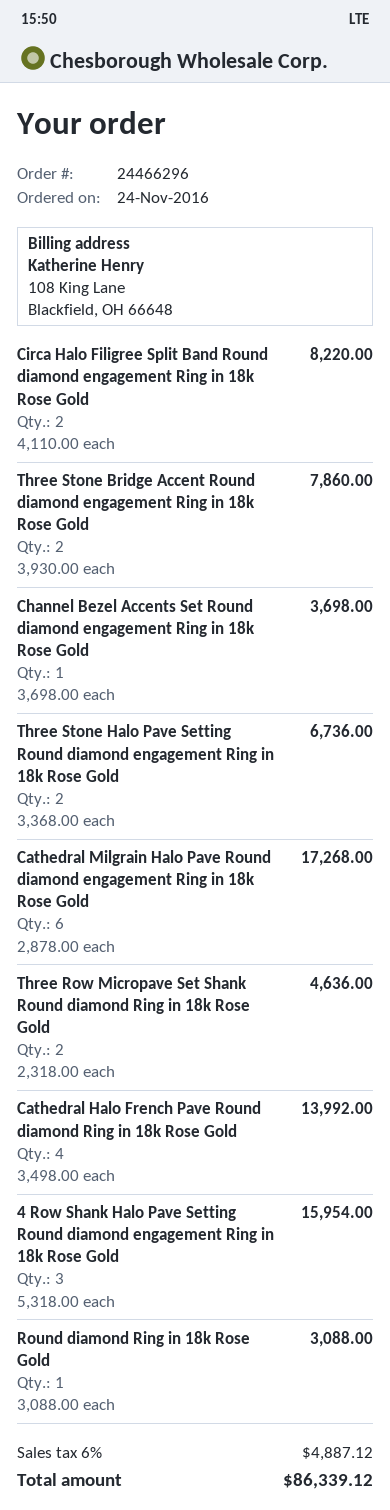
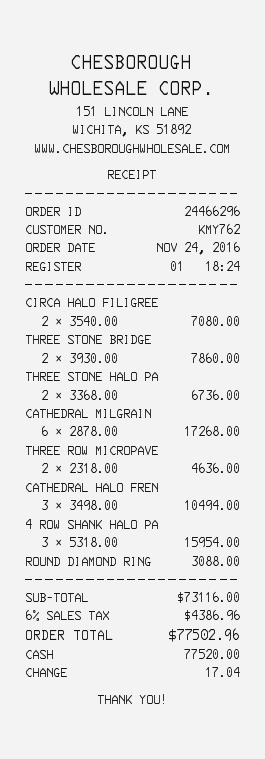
Circa Halo Filigree Split Band Round diamond engagement Ring in 18k Rose Gold: 2 x 4110.00 = 8220.00 -> 2 x 3540.00 = 7080.00
Channel Bezel Accents Set Round diamond engagement Ring in 18k Rose Gold: 1 x 3698.00 = 3698.00 -> none
Cathedral Halo French Pave Round diamond Ring in 18k Rose Gold: 4 x 3498.00 = 13992.00 -> 3 x 3498.00 = 10494.00
tax: 6% = 4887.12 -> 6% = 4386.96
total: 86339.12 -> 77502.96

